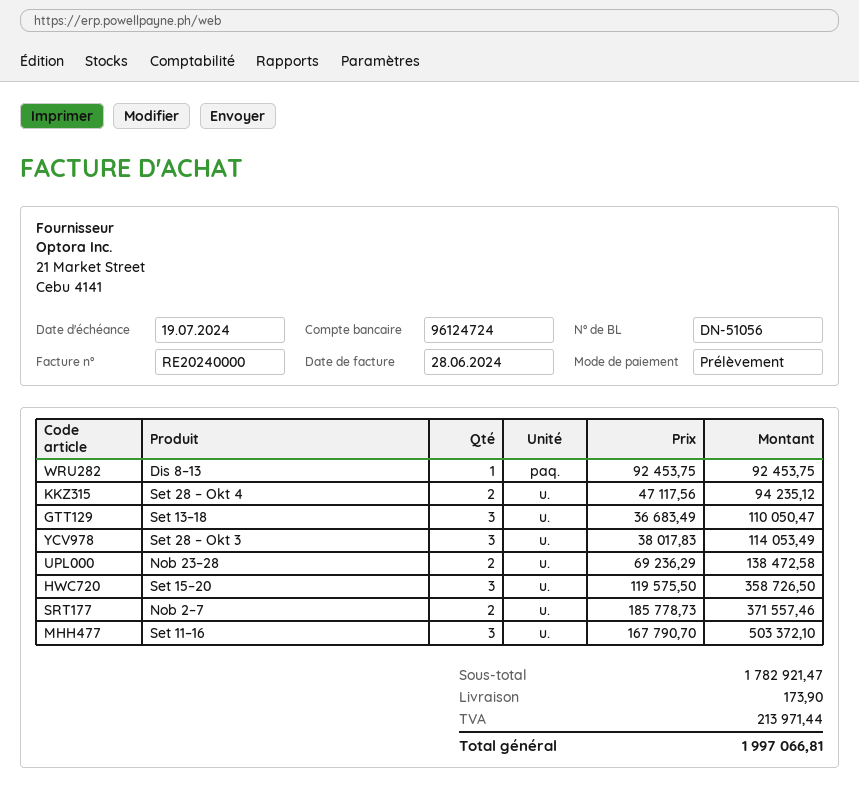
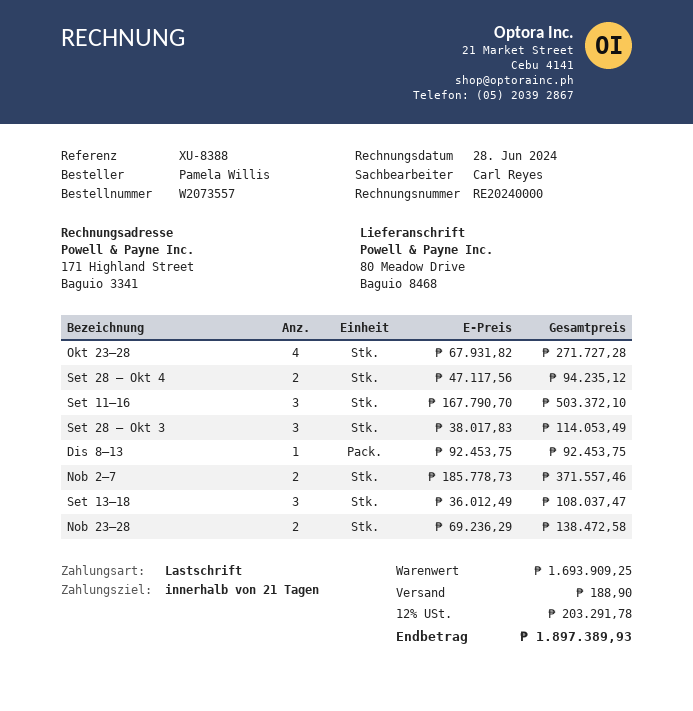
Set 13–18: 3 x 36683.49 = 110050.47 -> 3 x 36012.49 = 108037.47
Set 15–20: 3 x 119575.50 = 358726.50 -> none
Okt 23–28: none -> 4 x 67931.82 = 271727.28
subtotal: 1782921.47 -> 1693909.25
shipping: 173.90 -> 188.90
tax: 213971.44 -> 203291.78
total: 1997066.81 -> 1897389.93

